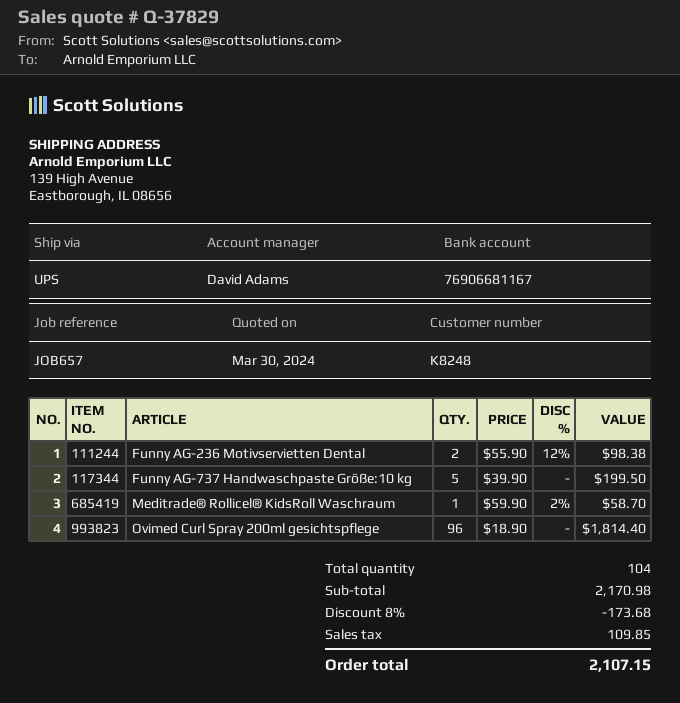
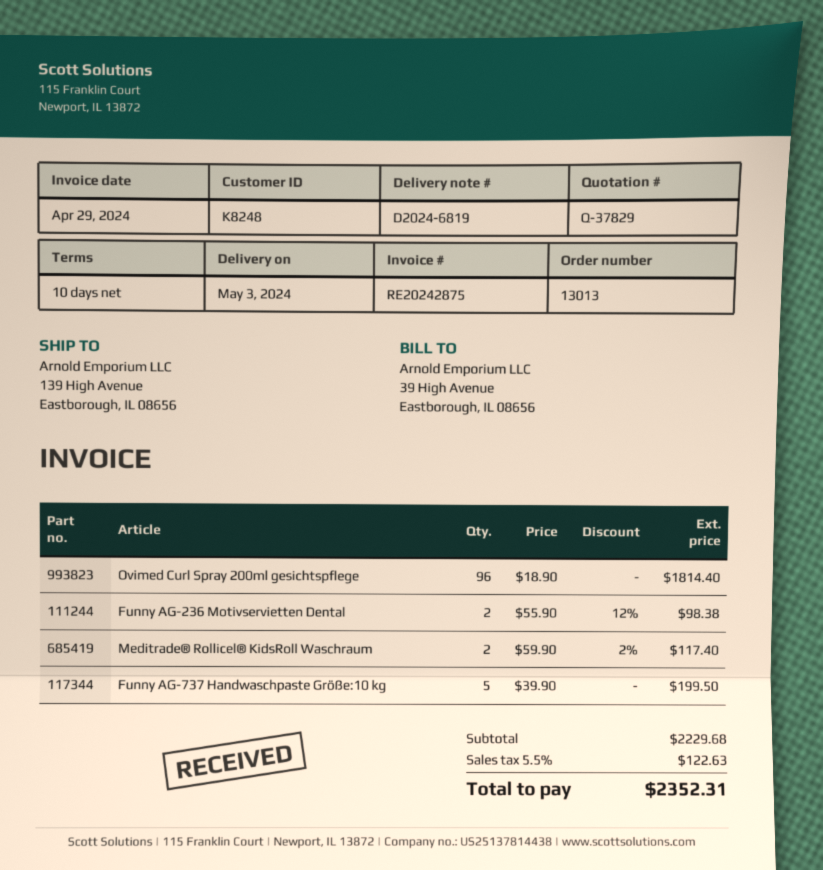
Meditrade® Rollicel® KidsRoll Waschraum: 1 x 59.90 - 2% = 58.70 -> 2 x 59.90 - 2% = 117.40
subtotal: 2170.98 -> 2229.68
discount: 8% = 173.68 -> none
tax: 109.85 -> 122.63
total: 2107.15 -> 2352.31

